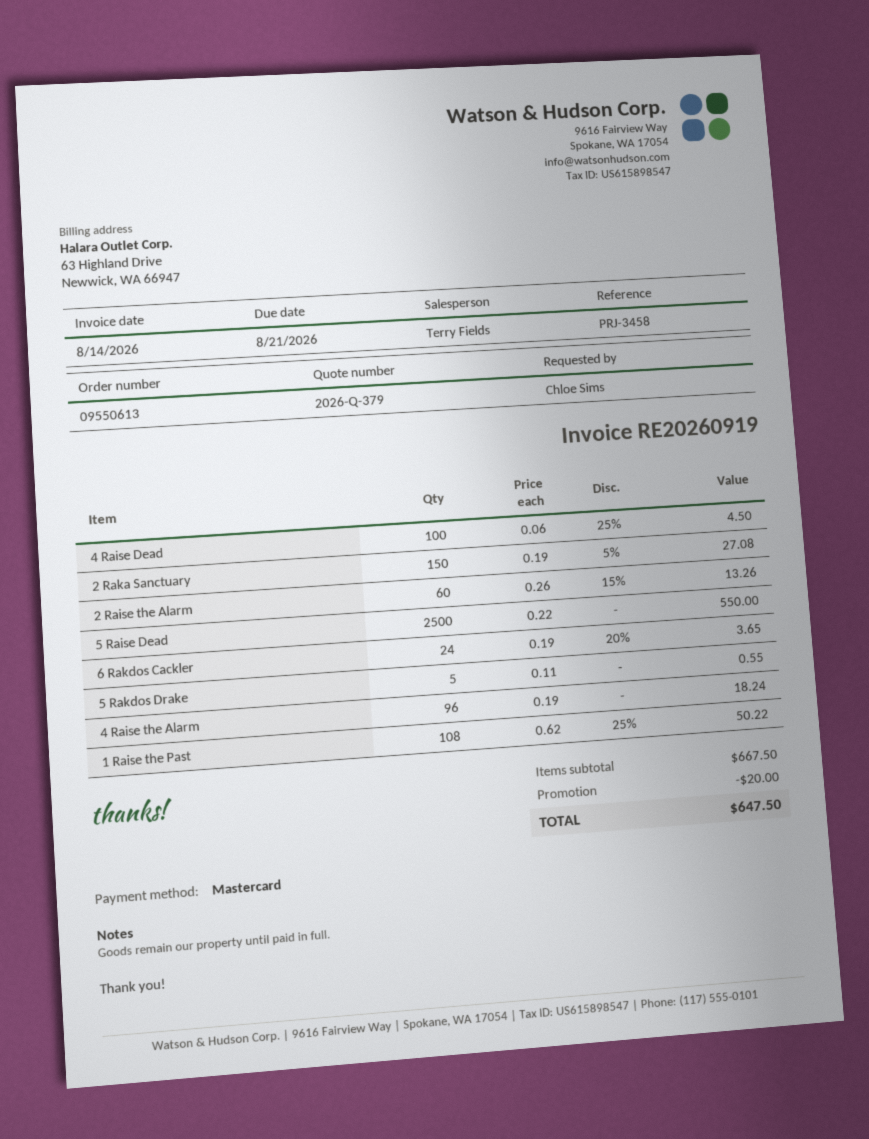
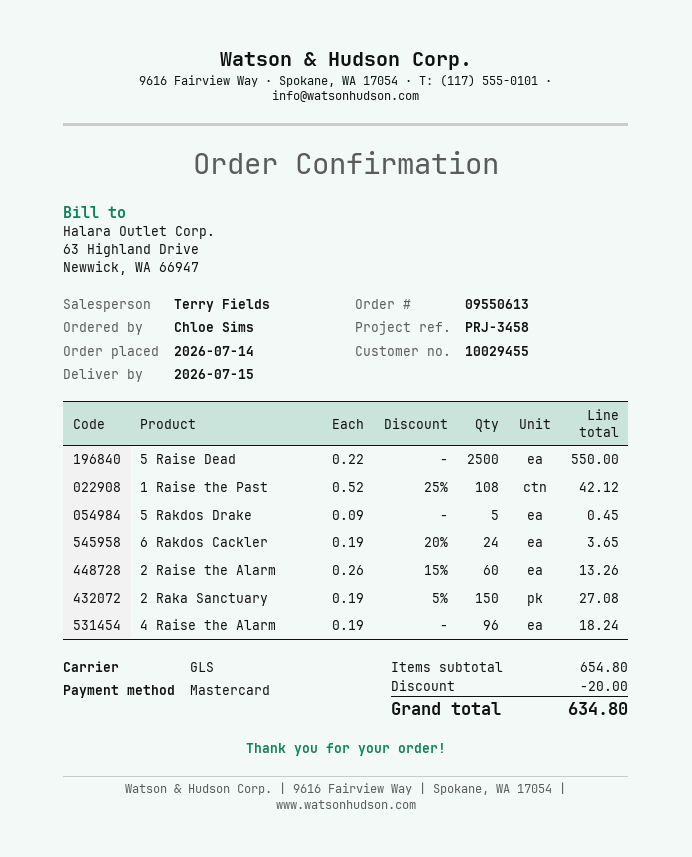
4 Raise Dead: 100 x 0.06 - 25% = 4.50 -> none
5 Rakdos Drake: 5 x 0.11 = 0.55 -> 5 x 0.09 = 0.45
1 Raise the Past: 108 x 0.62 - 25% = 50.22 -> 108 x 0.52 - 25% = 42.12
subtotal: 667.50 -> 654.80
total: 647.50 -> 634.80

